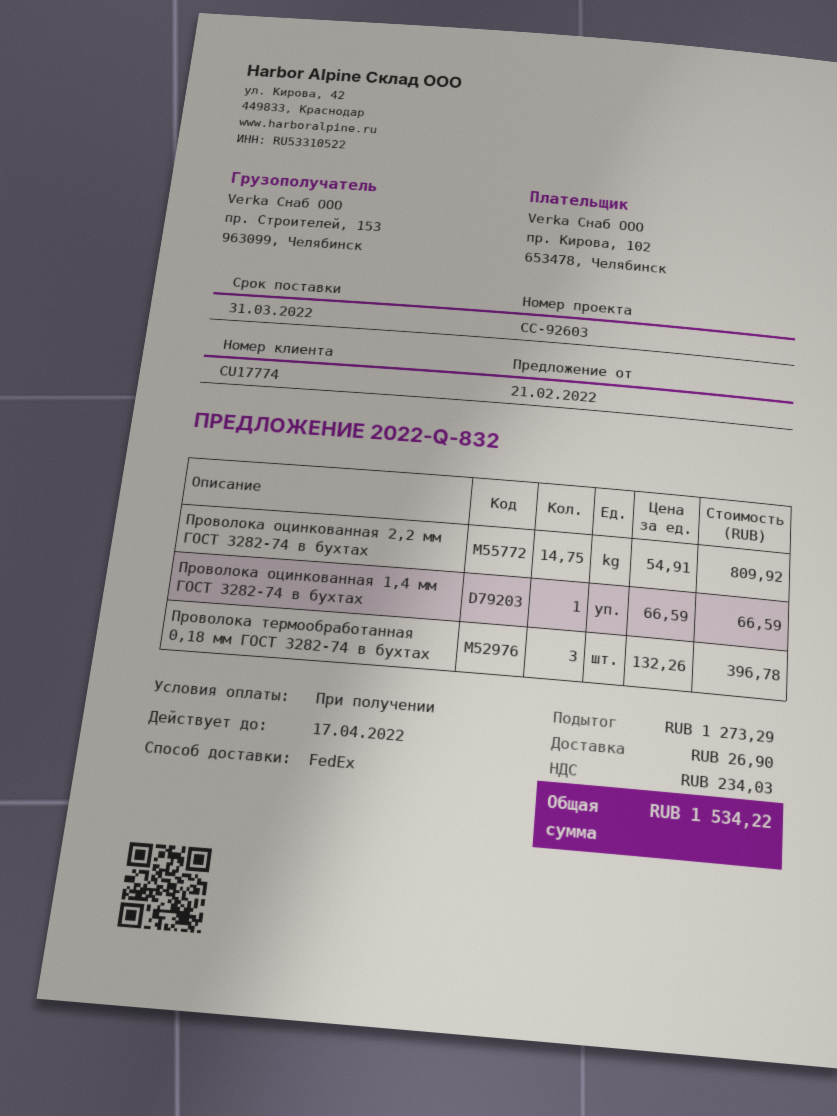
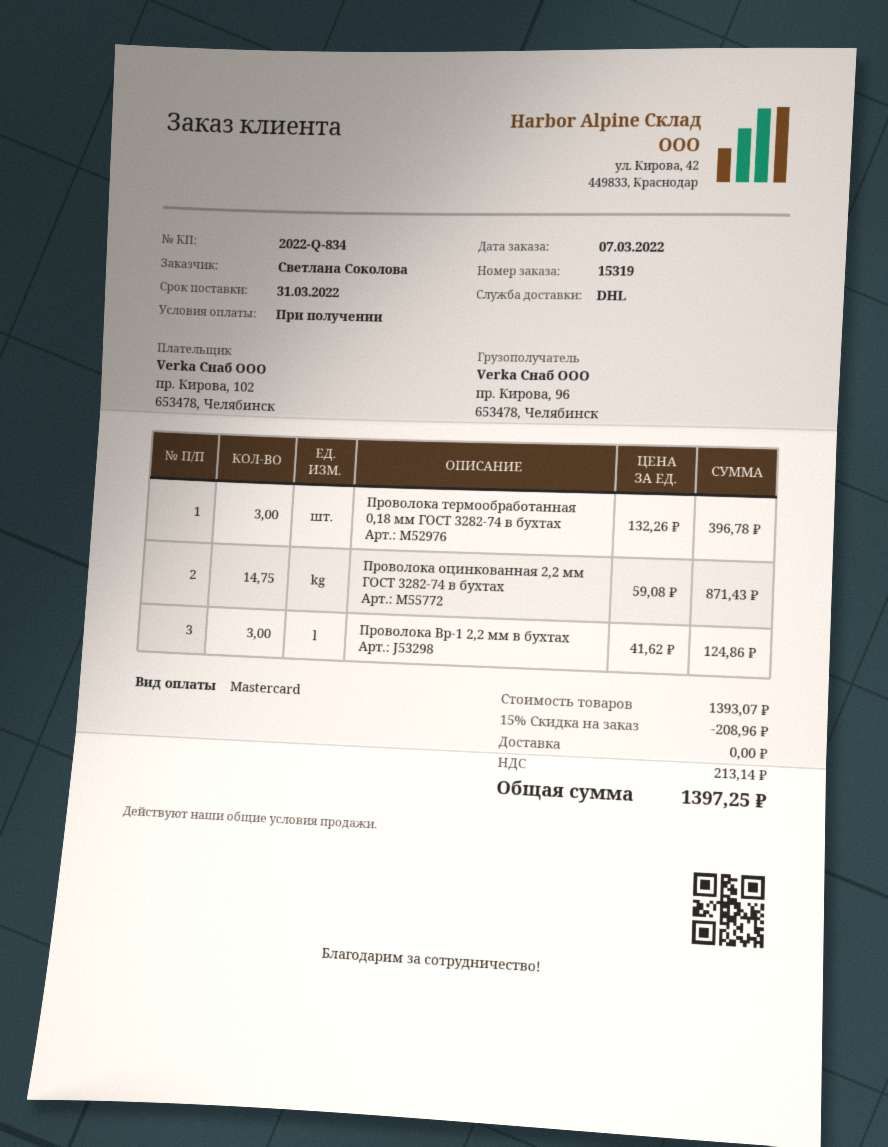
quote number: 2022-Q-832 -> 2022-Q-834
shipping method: FedEx -> DHL
ship to: пр. Строителей, 153, 963099, Челябинск -> пр. Кирова, 96, 653478, Челябинск
Проволока оцинкованная 2,2 мм ГОСТ 3282-74 в бухтах: 14.75 x 54.91 = 809.92 -> 14.75 x 59.08 = 871.43
Проволока оцинкованная 1,4 мм ГОСТ 3282-74 в бухтах: 1 x 66.59 = 66.59 -> none
Проволока Вр-1 2,2 мм в бухтах: none -> 3 x 41.62 = 124.86
subtotal: 1273.29 -> 1393.07
discount: none -> 15% = 208.96
shipping: 26.90 -> 0.00
tax: 234.03 -> 213.14
total: 1534.22 -> 1397.25

